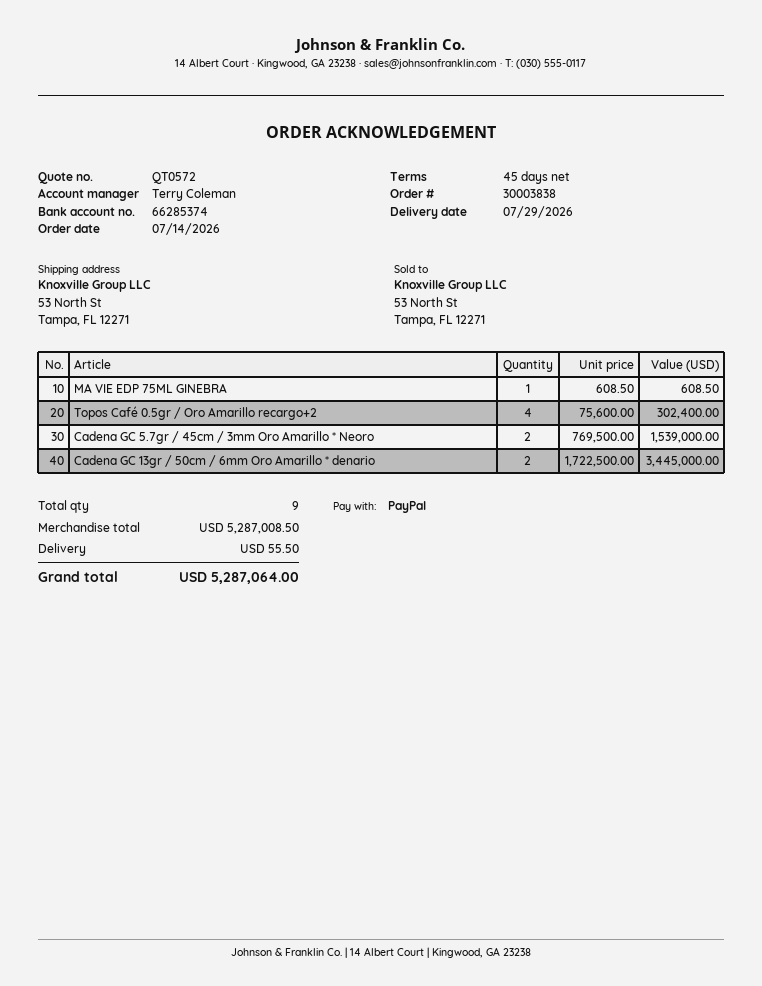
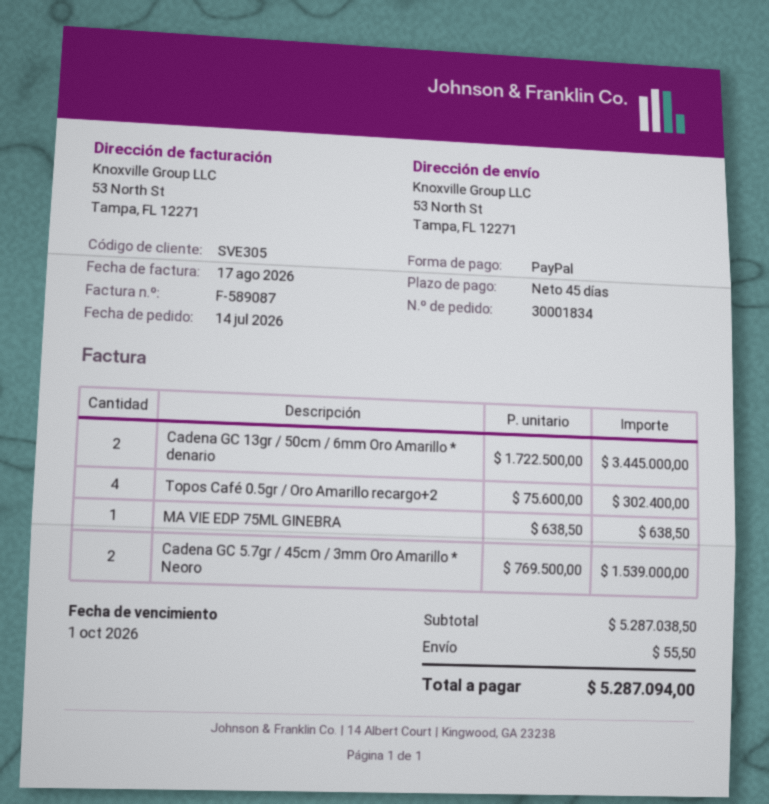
order number: 30003838 -> 30001834
MA VIE EDP 75ML GINEBRA: 1 x 608.50 = 608.50 -> 1 x 638.50 = 638.50
subtotal: 5287008.50 -> 5287038.50
total: 5287064.00 -> 5287094.00

